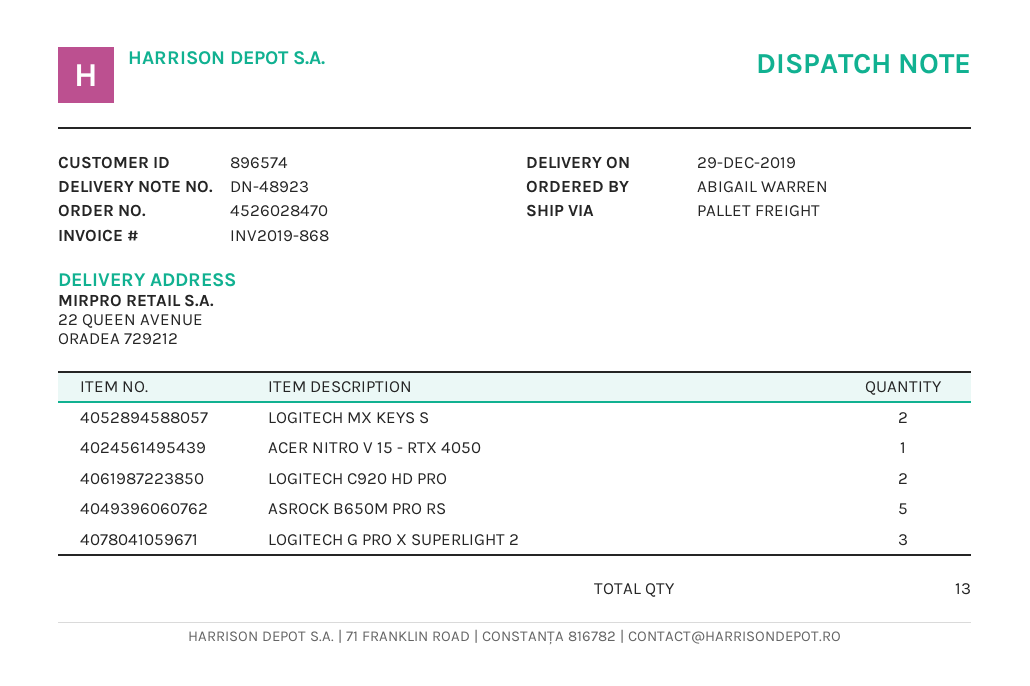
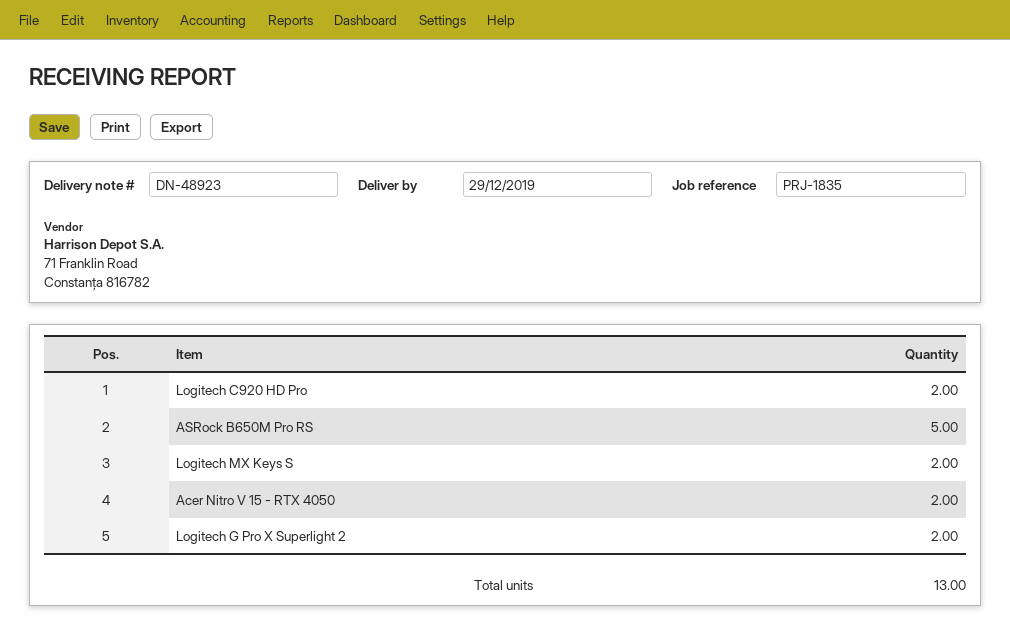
ACER NITRO V 15 - RTX 4050: 1 -> 2
LOGITECH G PRO X SUPERLIGHT 2: 3 -> 2

